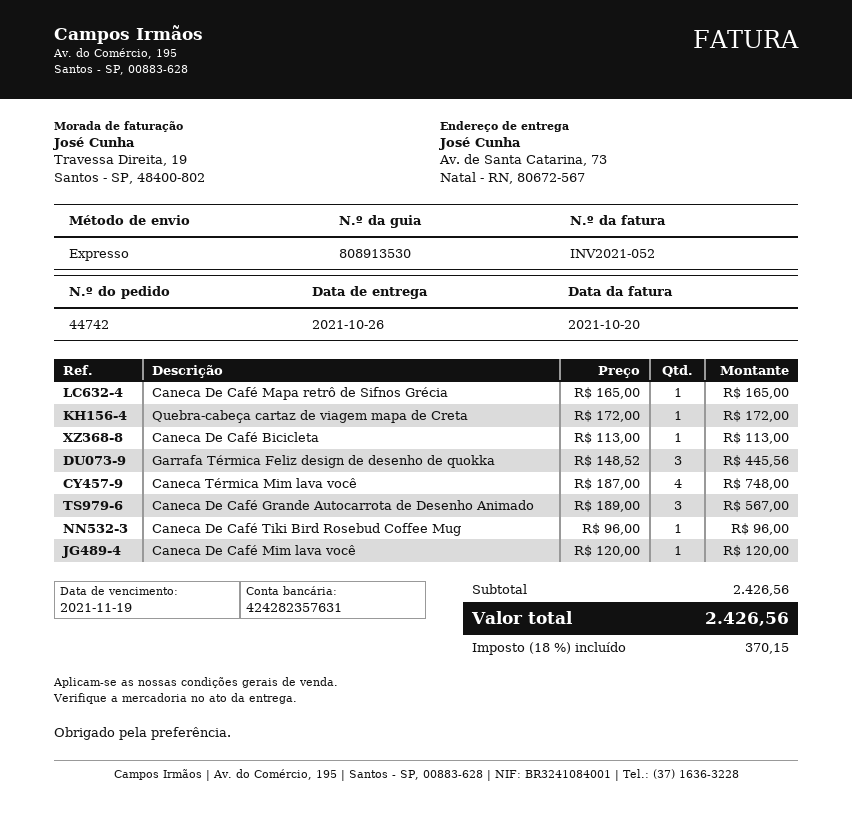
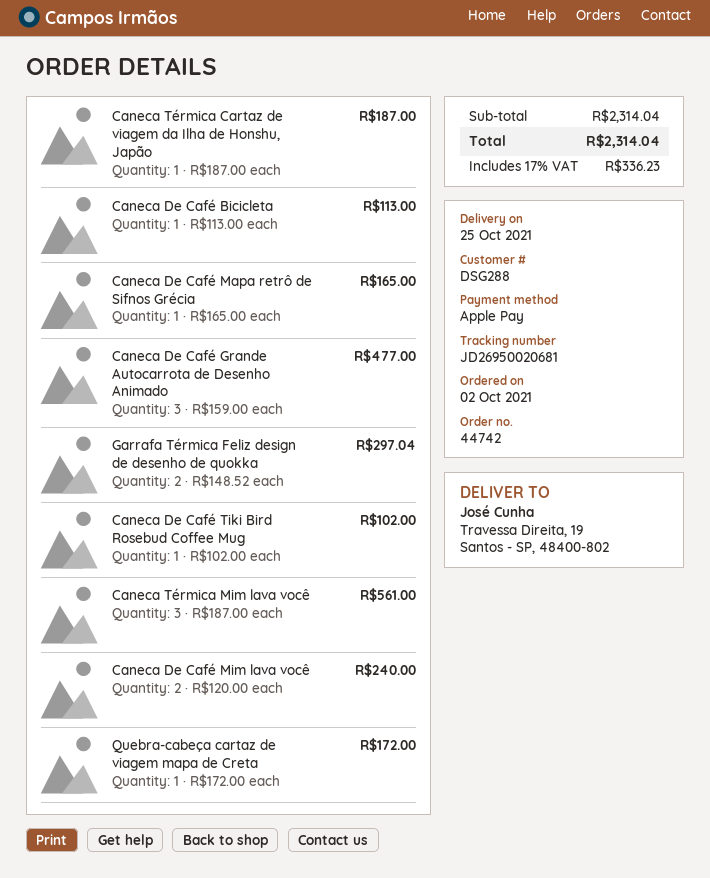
delivery date: 2021-10-26 -> 2021-10-25
ship to: Av. de Santa Catarina, 73, Natal - RN, 80672-567 -> Travessa Direita, 19, Santos - SP, 48400-802
Garrafa Térmica Feliz design de desenho de quokka: 3 x 148.52 = 445.56 -> 2 x 148.52 = 297.04
Caneca Térmica Mim lava você: 4 x 187.00 = 748.00 -> 3 x 187.00 = 561.00
Caneca De Café Grande Autocarrota de Desenho Animado: 3 x 189.00 = 567.00 -> 3 x 159.00 = 477.00
Caneca De Café Tiki Bird Rosebud Coffee Mug: 1 x 96.00 = 96.00 -> 1 x 102.00 = 102.00
Caneca De Café Mim lava você: 1 x 120.00 = 120.00 -> 2 x 120.00 = 240.00
Caneca Térmica Cartaz de viagem da Ilha de Honshu, Japão: none -> 1 x 187.00 = 187.00
subtotal: 2426.56 -> 2314.04
tax: 18% = 370.15 -> 17% = 336.23
total: 2426.56 -> 2314.04

